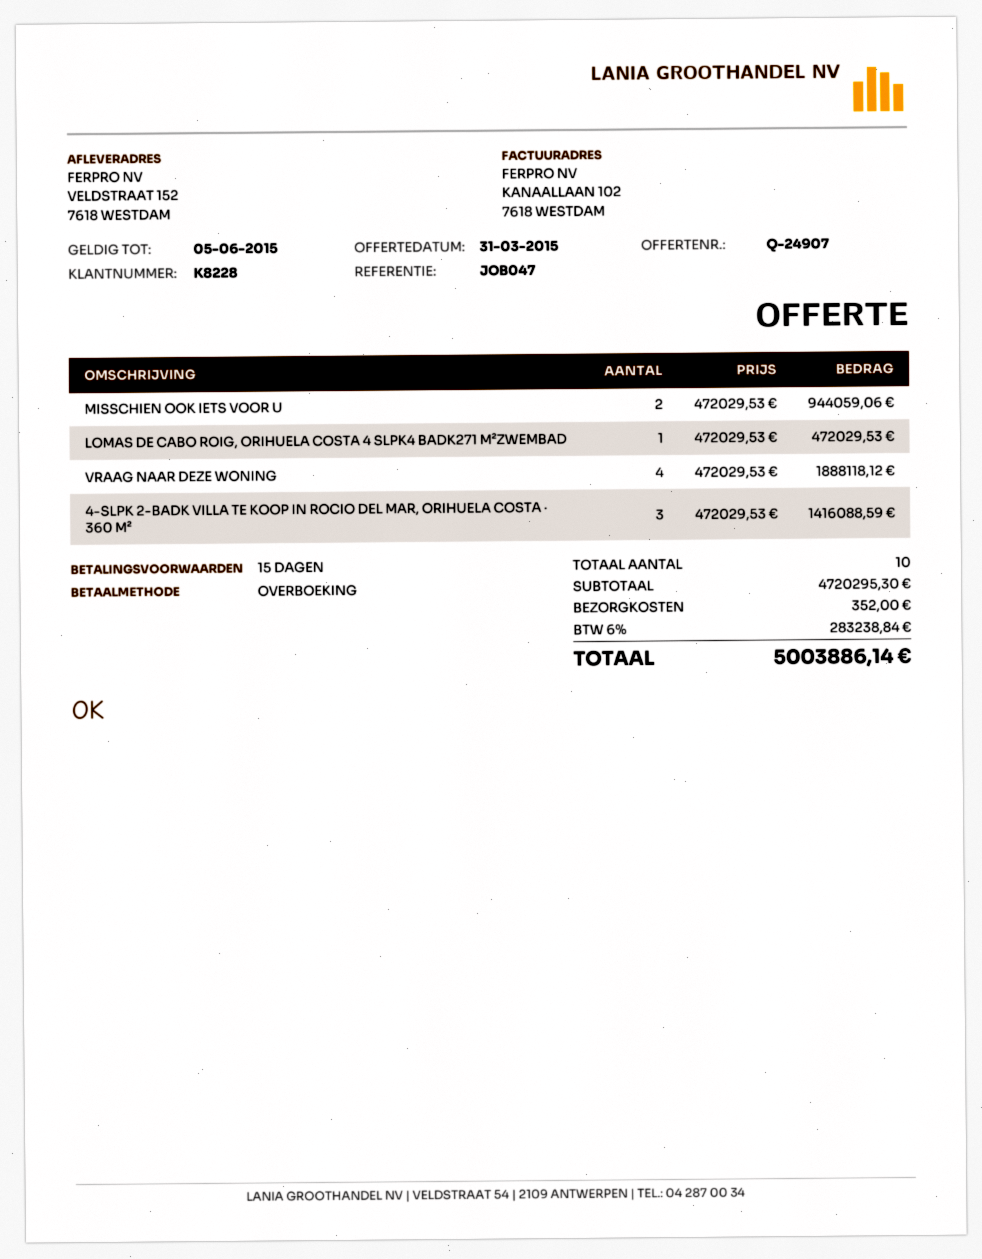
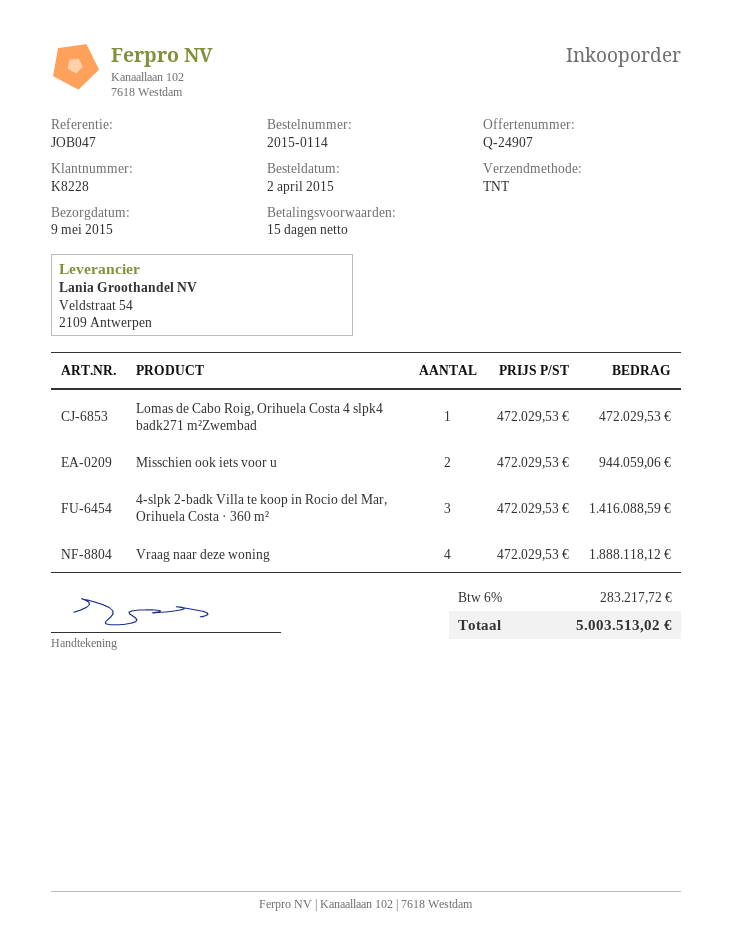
shipping: 352.00 -> none
tax: 6% = 283238.84 -> 6% = 283217.72
total: 5003886.14 -> 5003513.02

